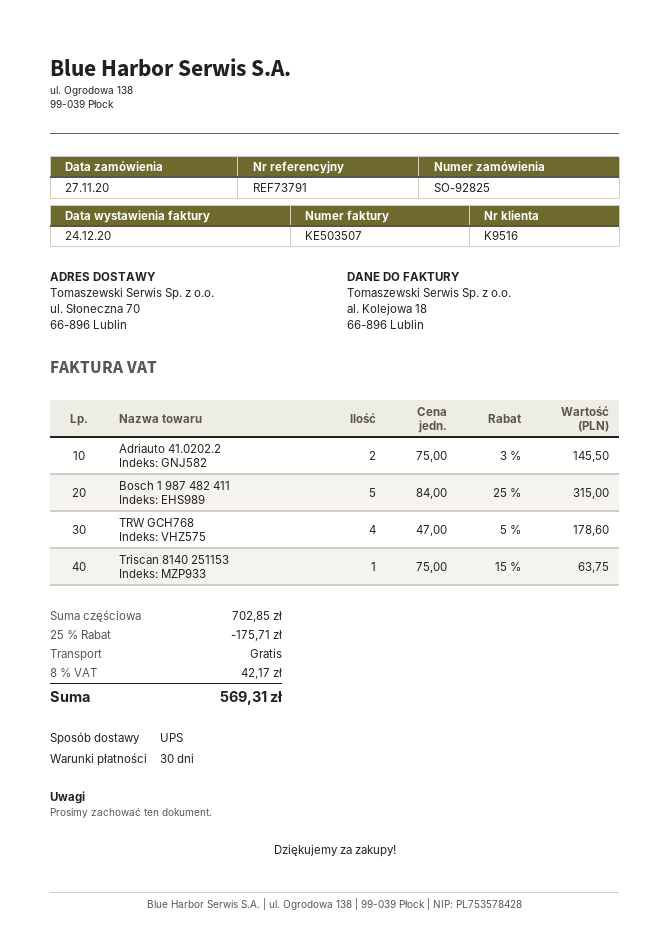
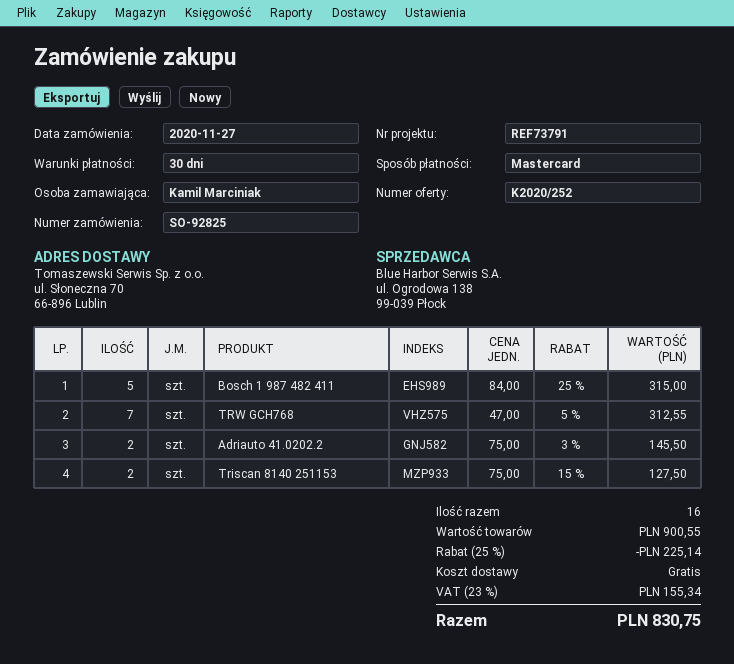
TRW GCH768: 4 x 47.00 - 5% = 178.60 -> 7 x 47.00 - 5% = 312.55
Triscan 8140 251153: 1 x 75.00 - 15% = 63.75 -> 2 x 75.00 - 15% = 127.50
subtotal: 702.85 -> 900.55
discount: 25% = 175.71 -> 25% = 225.14
tax: 8% = 42.17 -> 23% = 155.34
total: 569.31 -> 830.75

